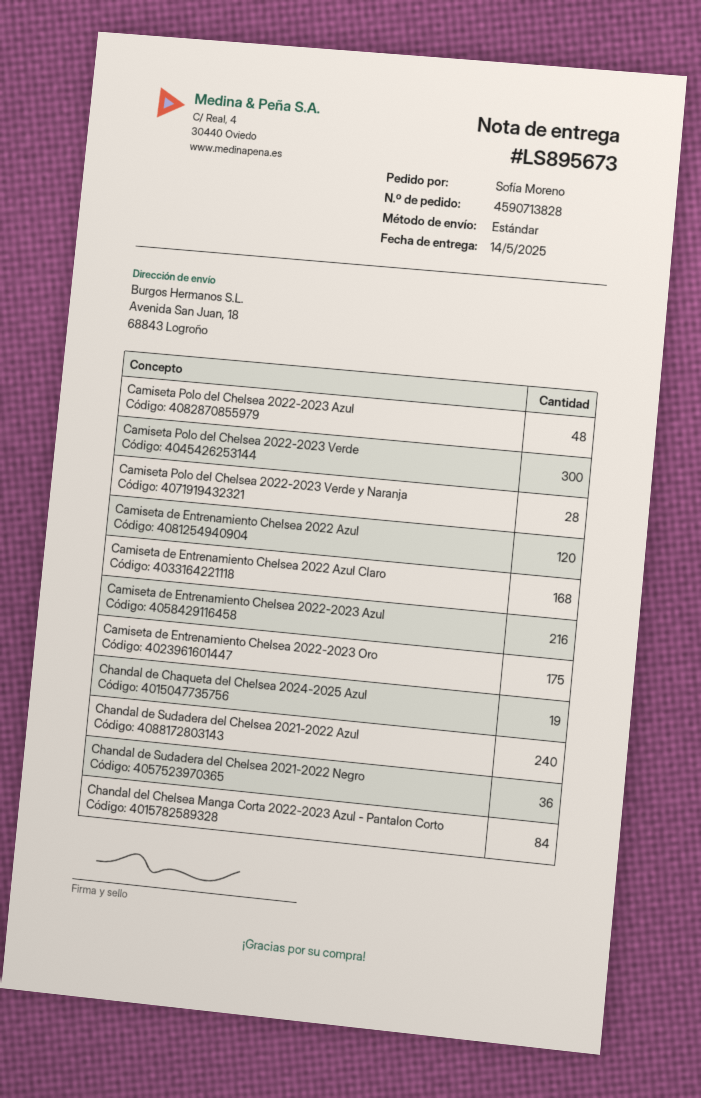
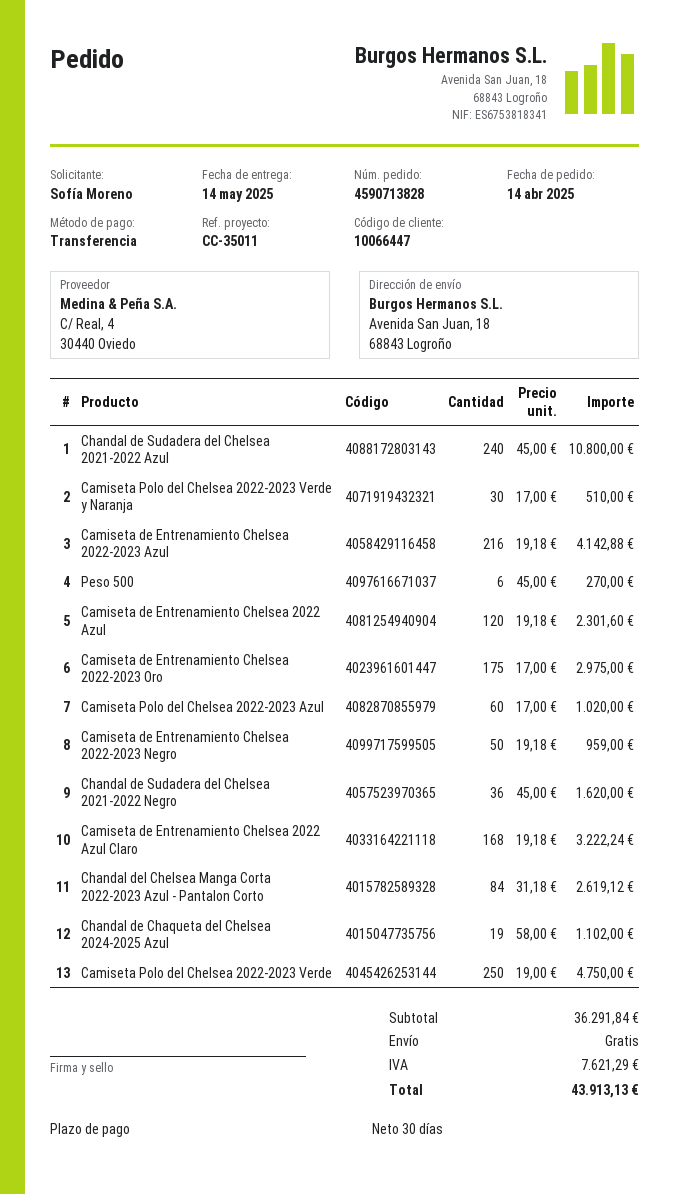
Camiseta Polo del Chelsea 2022-2023 Azul: 48 -> 60
Camiseta Polo del Chelsea 2022-2023 Verde: 300 -> 250
Camiseta Polo del Chelsea 2022-2023 Verde y Naranja: 28 -> 30
Peso 500: none -> 6
Camiseta de Entrenamiento Chelsea 2022-2023 Negro: none -> 50

